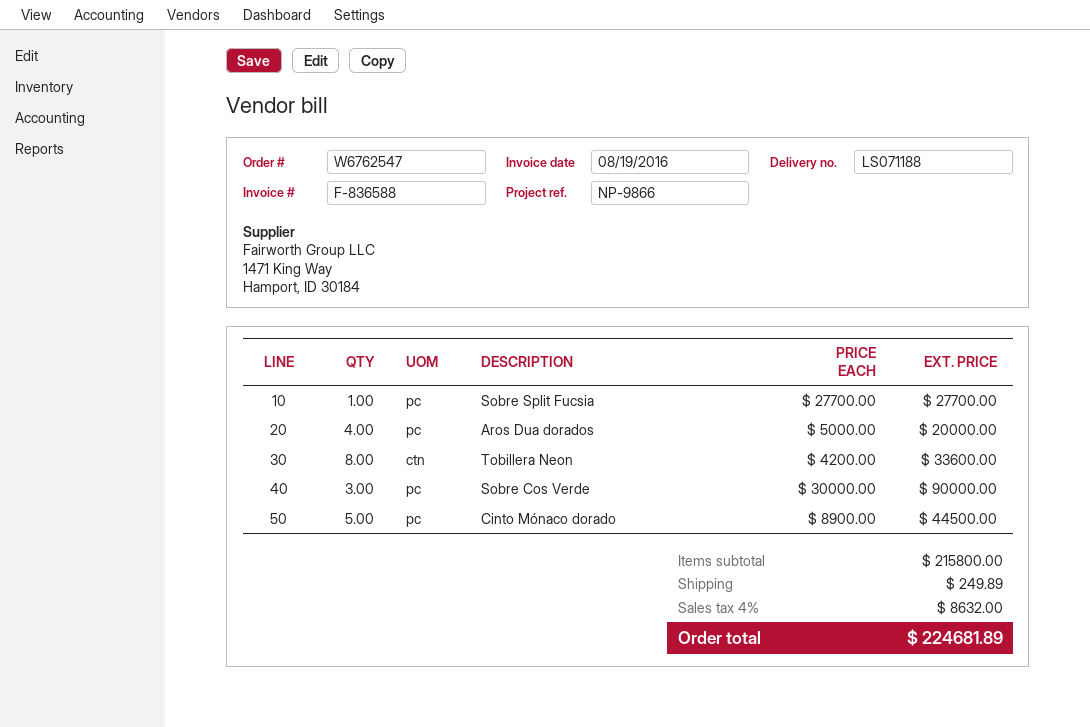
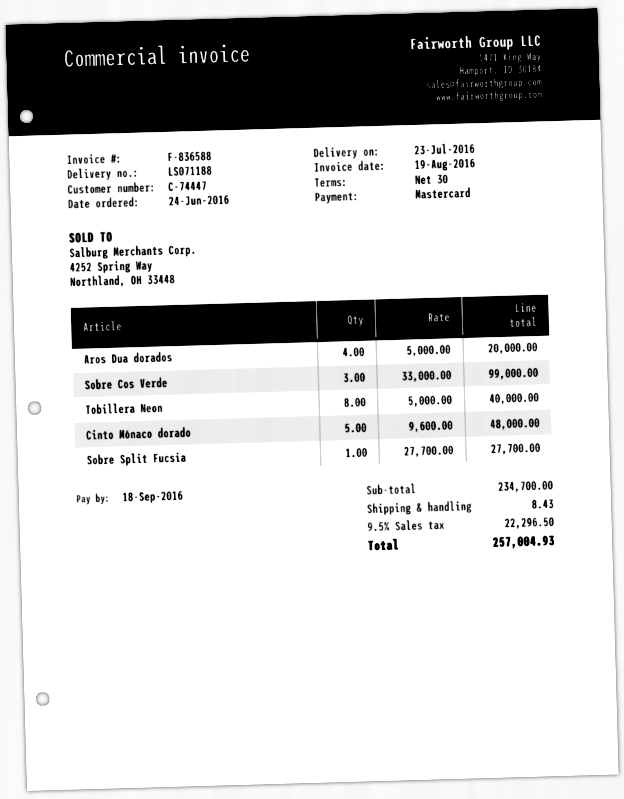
Tobillera Neon: 8 x 4200.00 = 33600.00 -> 8 x 5000.00 = 40000.00
Sobre Cos Verde: 3 x 30000.00 = 90000.00 -> 3 x 33000.00 = 99000.00
Cinto Mónaco dorado: 5 x 8900.00 = 44500.00 -> 5 x 9600.00 = 48000.00
subtotal: 215800.00 -> 234700.00
shipping: 249.89 -> 8.43
tax: 4% = 8632.00 -> 9.5% = 22296.50
total: 224681.89 -> 257004.93

